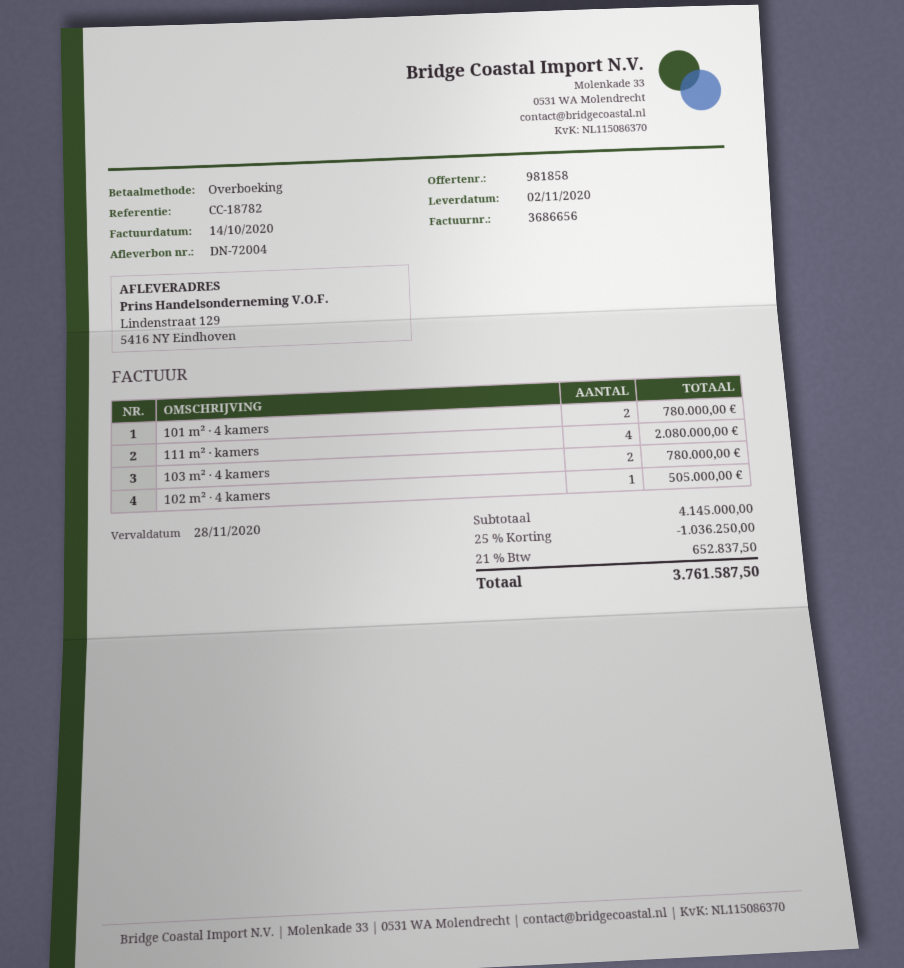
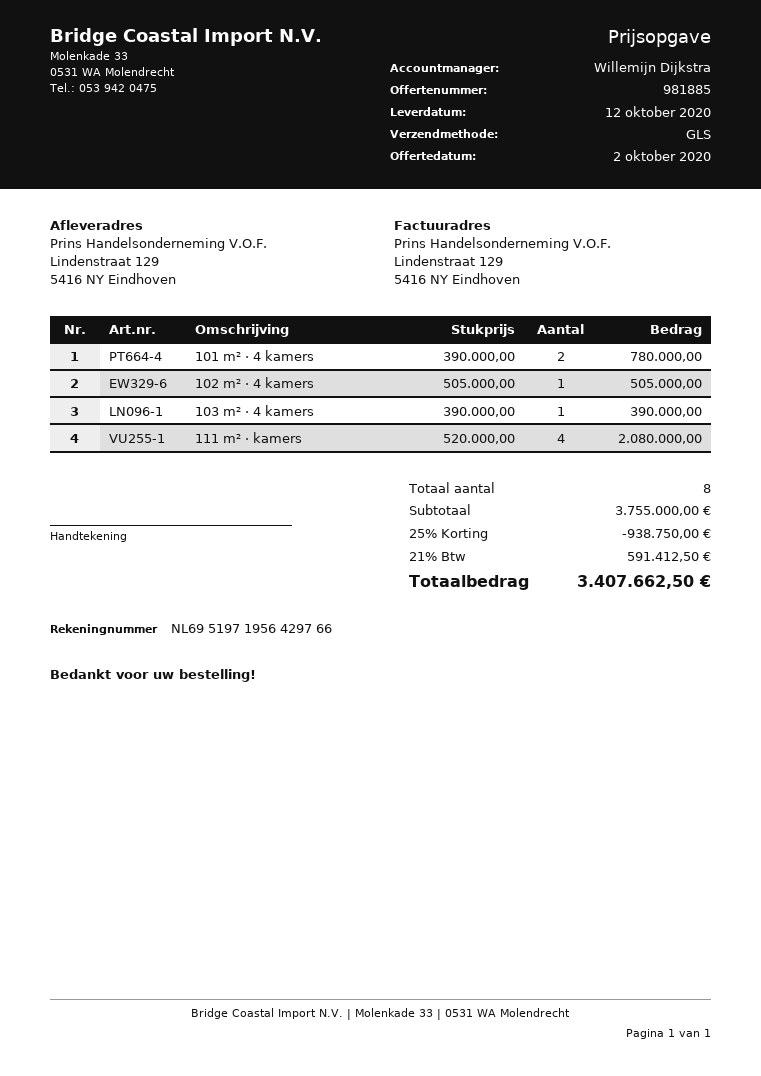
quote number: 981858 -> 981885
delivery date: 2020-11-02 -> 2020-10-12
103 m² · 4 kamers: 2 for 780000.00 -> 1 for 390000.00
subtotal: 4145000.00 -> 3755000.00
discount: 25% = 1036250.00 -> 25% = 938750.00
tax: 21% = 652837.50 -> 21% = 591412.50
total: 3761587.50 -> 3407662.50

